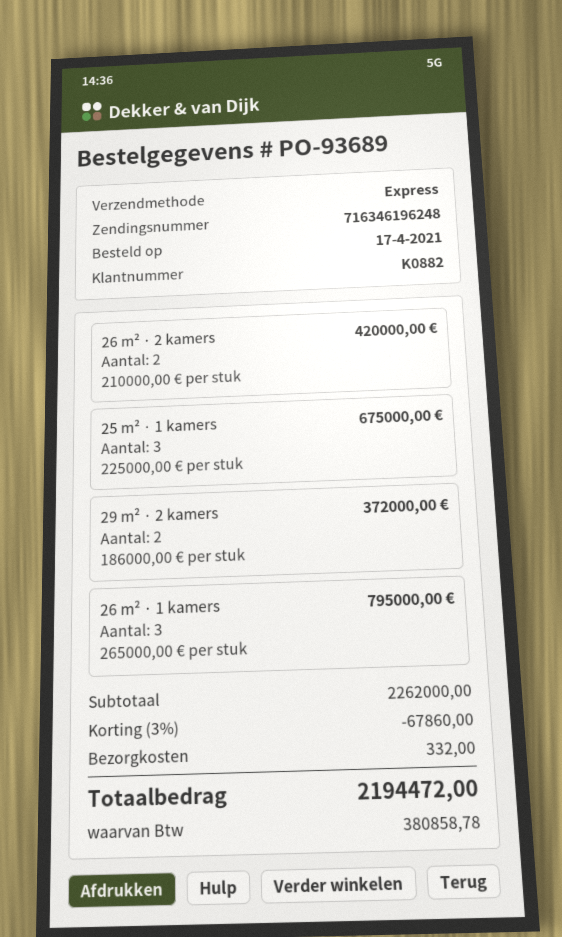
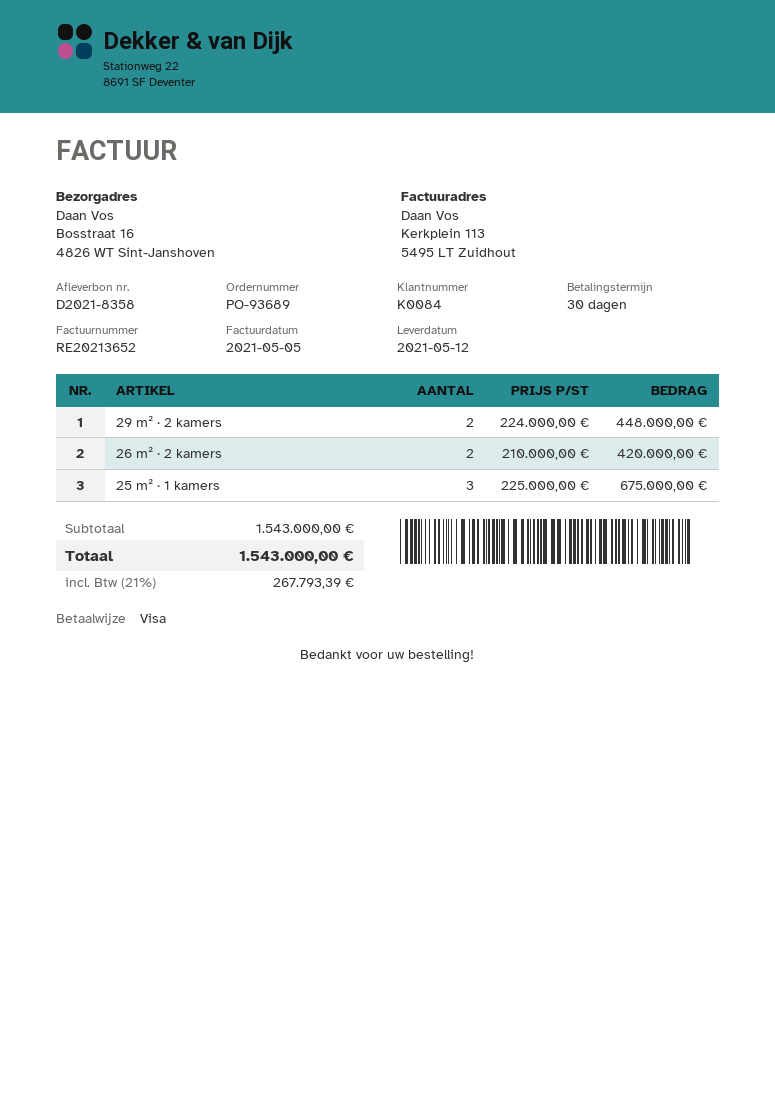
customer number: K0882 -> K0084
29 m² · 2 kamers: 2 x 186000.00 = 372000.00 -> 2 x 224000.00 = 448000.00
26 m² · 1 kamers: 3 x 265000.00 = 795000.00 -> none
subtotal: 2262000.00 -> 1543000.00
discount: 3% = 67860.00 -> none
shipping: 332.00 -> none
tax: 380858.78 -> 267793.39
total: 2194472.00 -> 1543000.00

